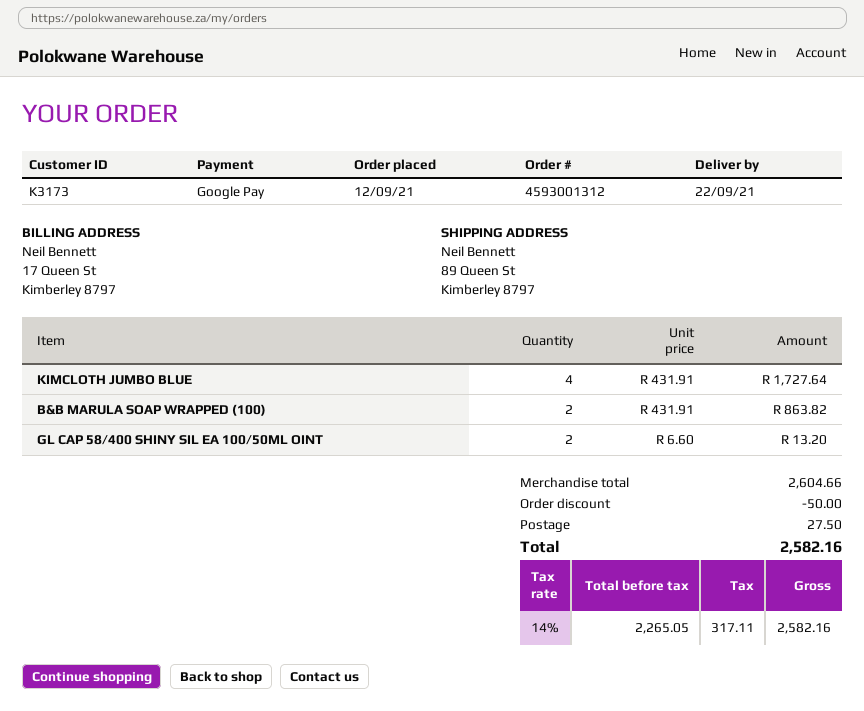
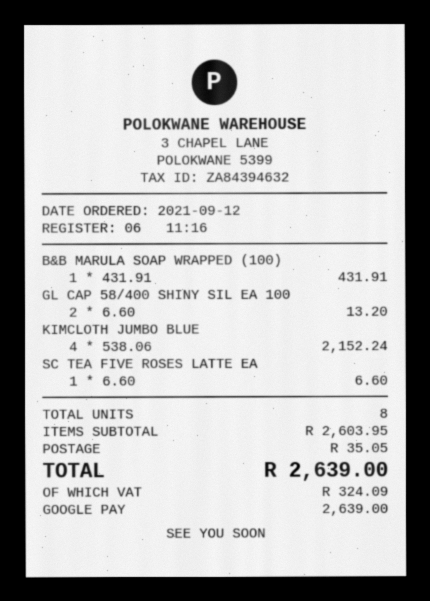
KIMCLOTH JUMBO BLUE: 4 x 431.91 = 1727.64 -> 4 x 538.06 = 2152.24
B&B MARULA SOAP WRAPPED (100): 2 x 431.91 = 863.82 -> 1 x 431.91 = 431.91
SC TEA FIVE ROSES LATTE EA: none -> 1 x 6.60 = 6.60
subtotal: 2604.66 -> 2603.95
discount: 50.00 -> none
shipping: 27.50 -> 35.05
tax: 317.11 -> 324.09
total: 2582.16 -> 2639.00

